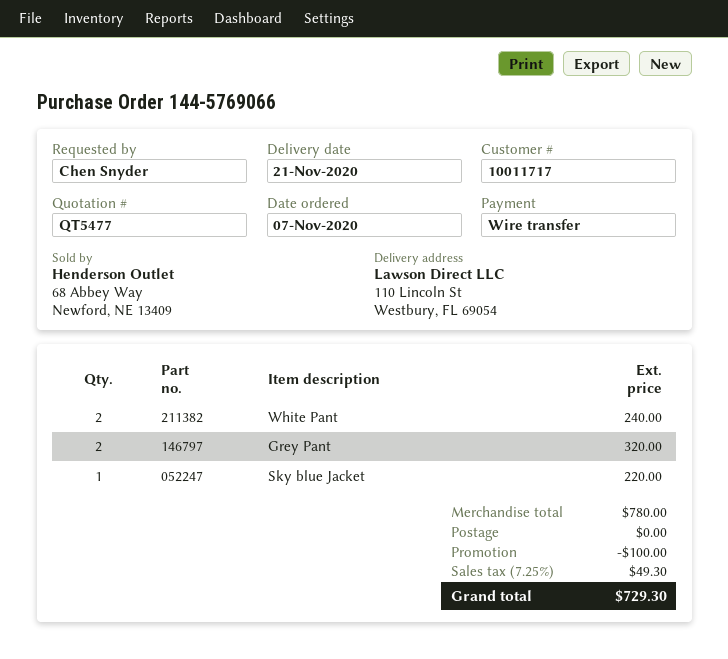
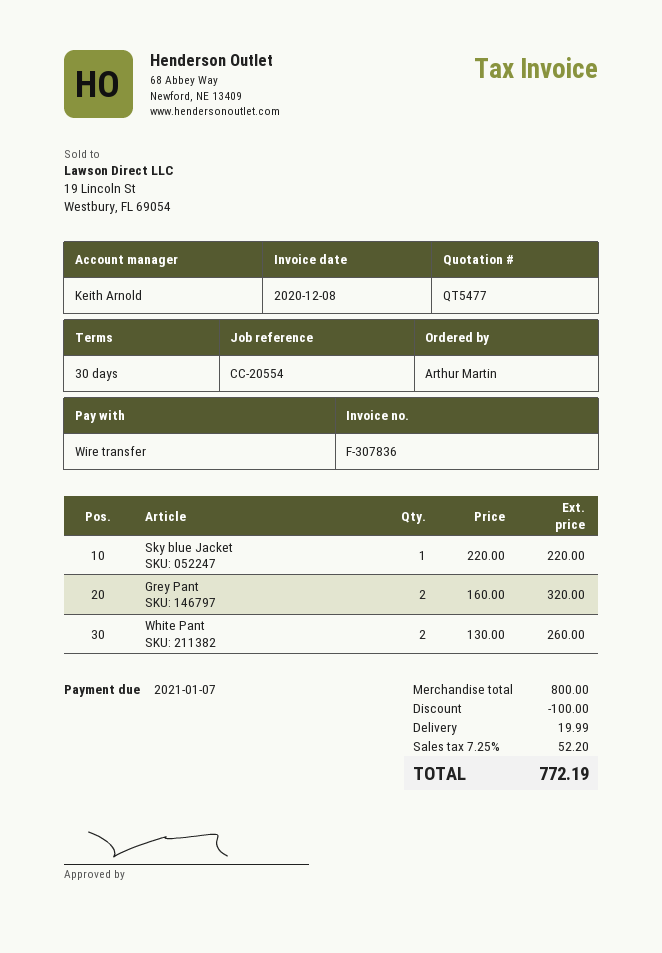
ordered by: Chen Snyder -> Arthur Martin
White Pant: 2 for 240.00 -> 2 for 260.00
subtotal: 780.00 -> 800.00
shipping: 0.00 -> 19.99
tax: 7.25% = 49.30 -> 7.25% = 52.20
total: 729.30 -> 772.19

